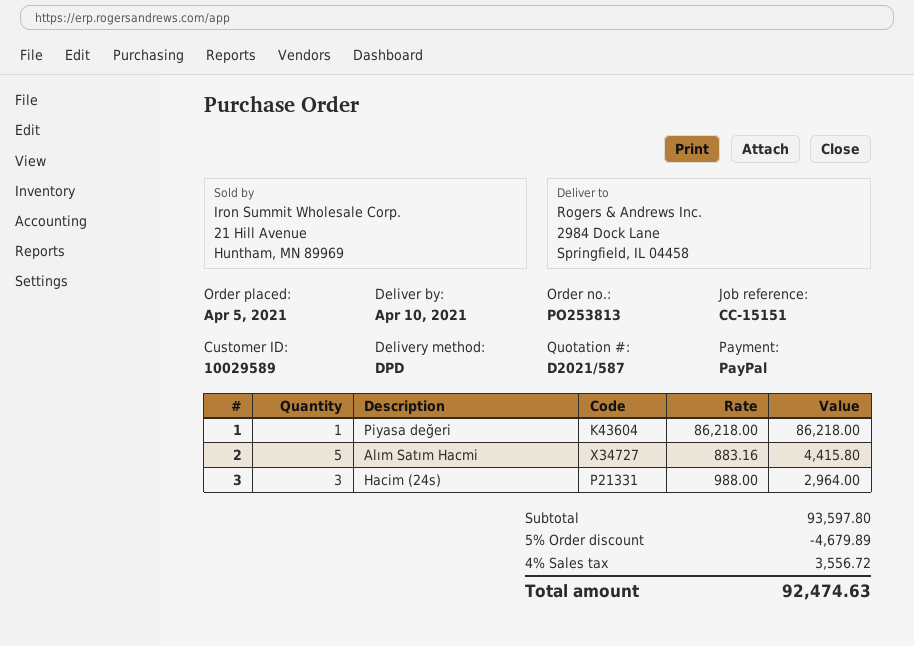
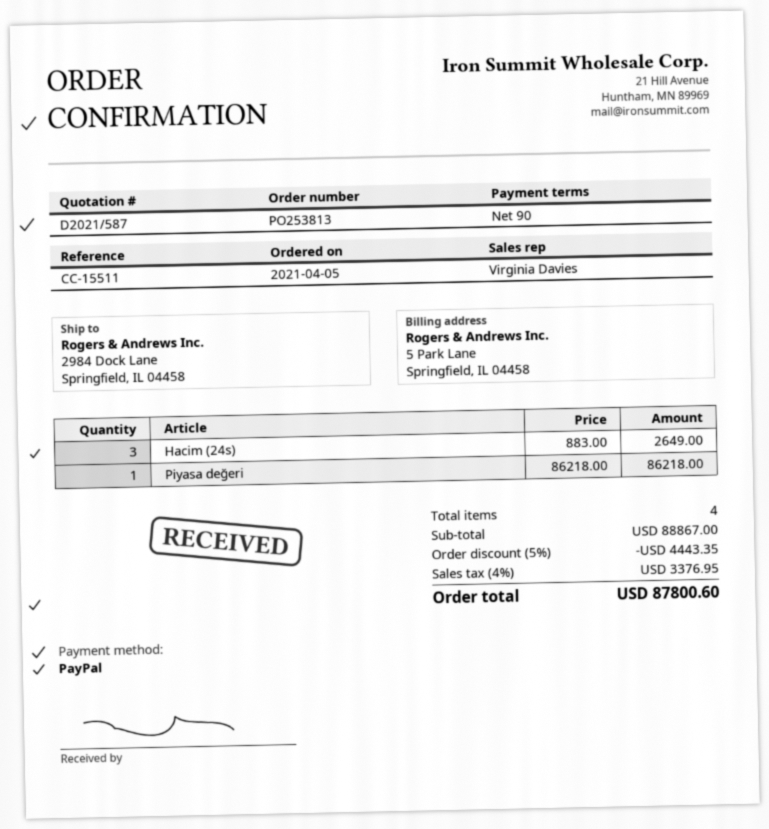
reference: CC-15151 -> CC-15511
Alım Satım Hacmi: 5 x 883.16 = 4415.80 -> none
Hacim (24s): 3 x 988.00 = 2964.00 -> 3 x 883.00 = 2649.00
subtotal: 93597.80 -> 88867.00
discount: 5% = 4679.89 -> 5% = 4443.35
tax: 4% = 3556.72 -> 4% = 3376.95
total: 92474.63 -> 87800.60

